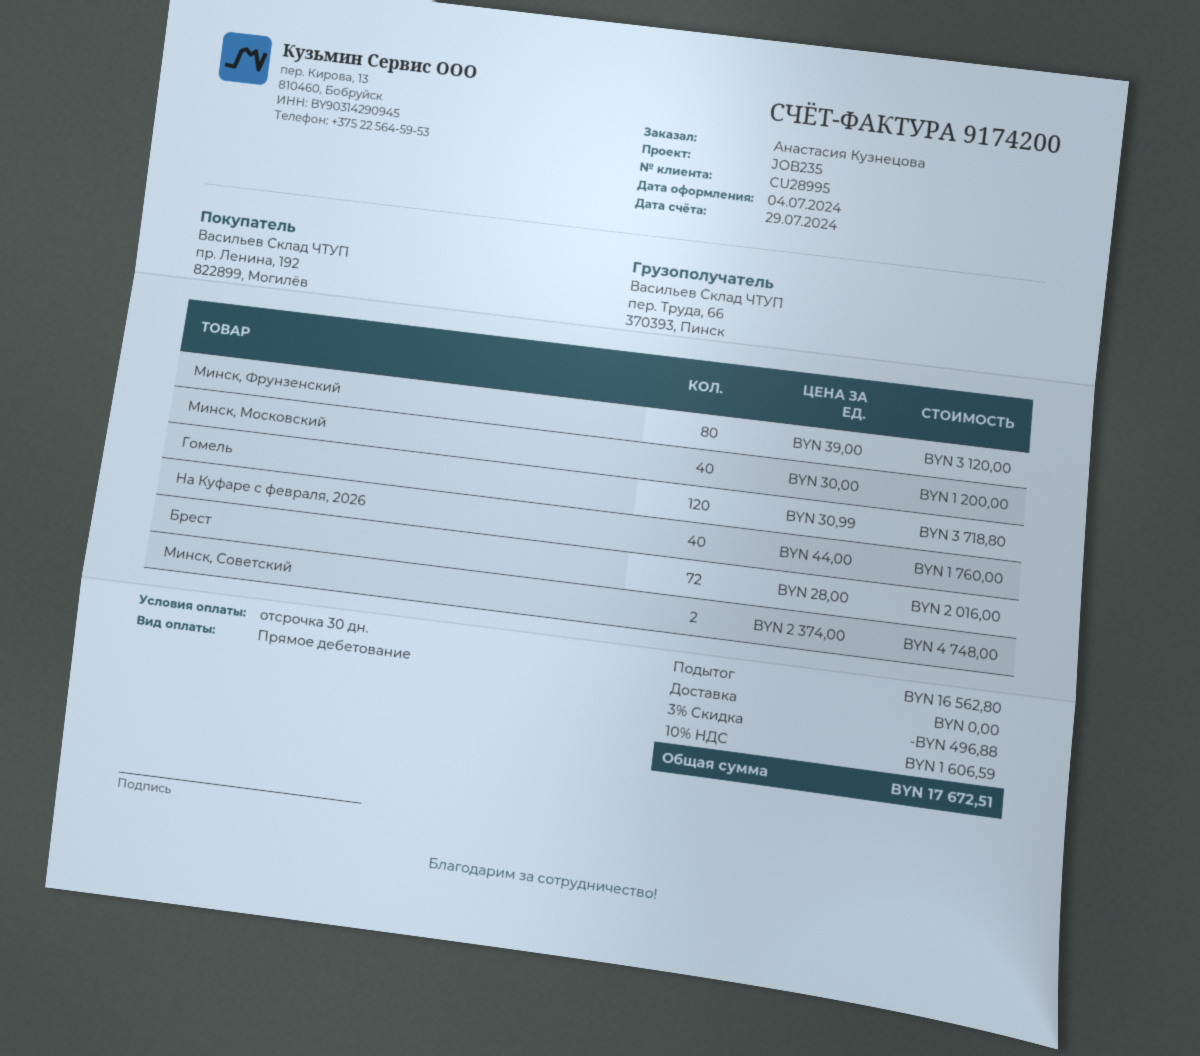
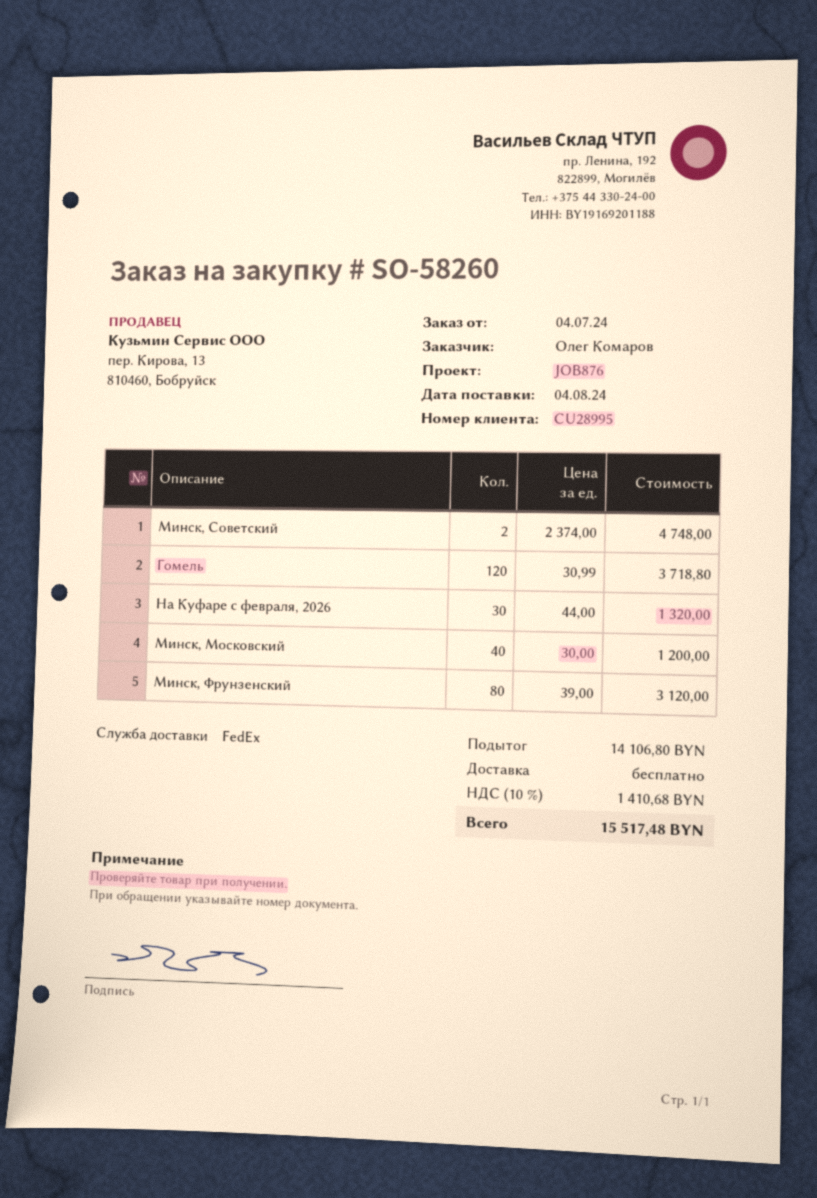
reference: JOB235 -> JOB876
ordered by: Анастасия Кузнецова -> Олег Комаров
На Куфаре с февраля, 2026: 40 x 44.00 = 1760.00 -> 30 x 44.00 = 1320.00
Брест: 72 x 28.00 = 2016.00 -> none
subtotal: 16562.80 -> 14106.80
discount: 3% = 496.88 -> none
tax: 10% = 1606.59 -> 10% = 1410.68
total: 17672.51 -> 15517.48

